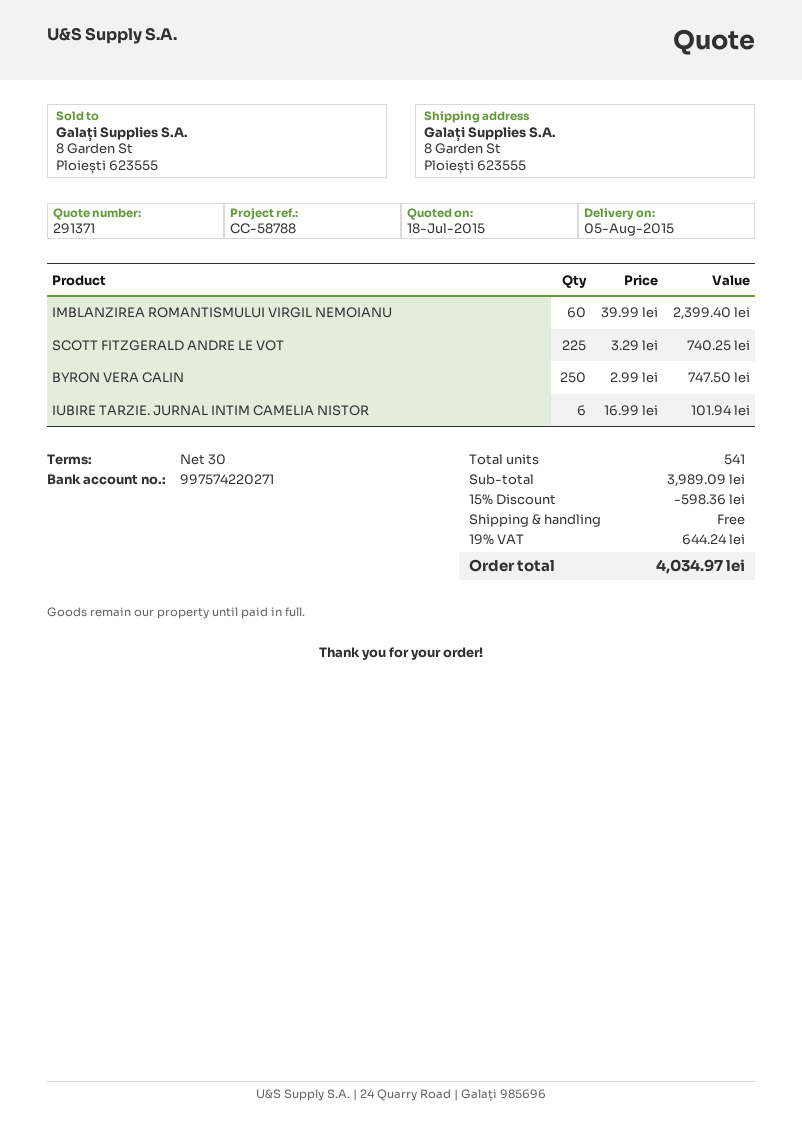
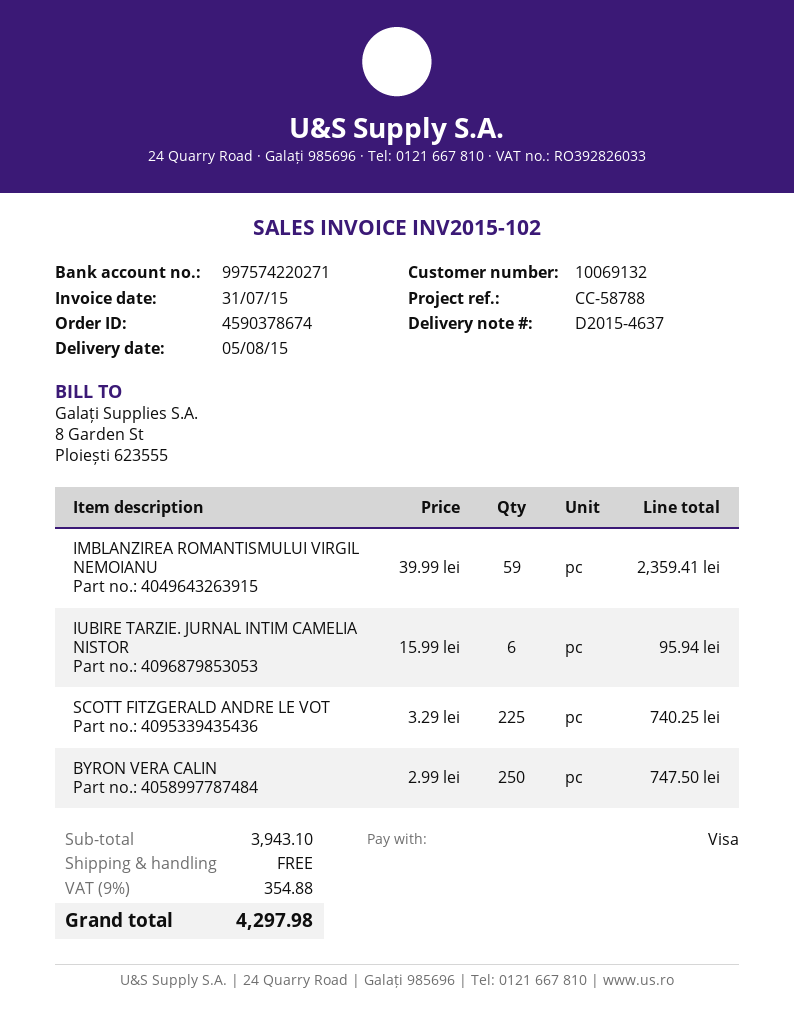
IMBLANZIREA ROMANTISMULUI VIRGIL NEMOIANU: 60 x 39.99 = 2399.40 -> 59 x 39.99 = 2359.41
IUBIRE TARZIE. JURNAL INTIM CAMELIA NISTOR: 6 x 16.99 = 101.94 -> 6 x 15.99 = 95.94
subtotal: 3989.09 -> 3943.10
discount: 15% = 598.36 -> none
tax: 19% = 644.24 -> 9% = 354.88
total: 4034.97 -> 4297.98

